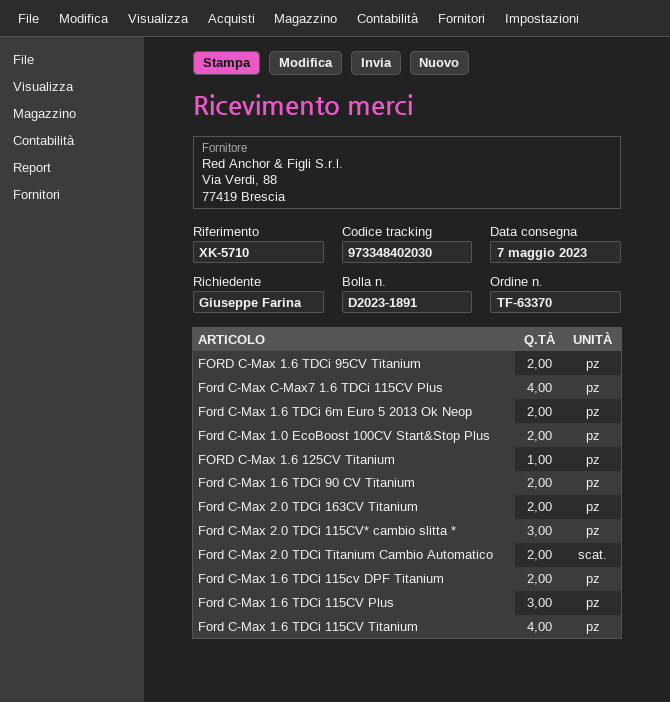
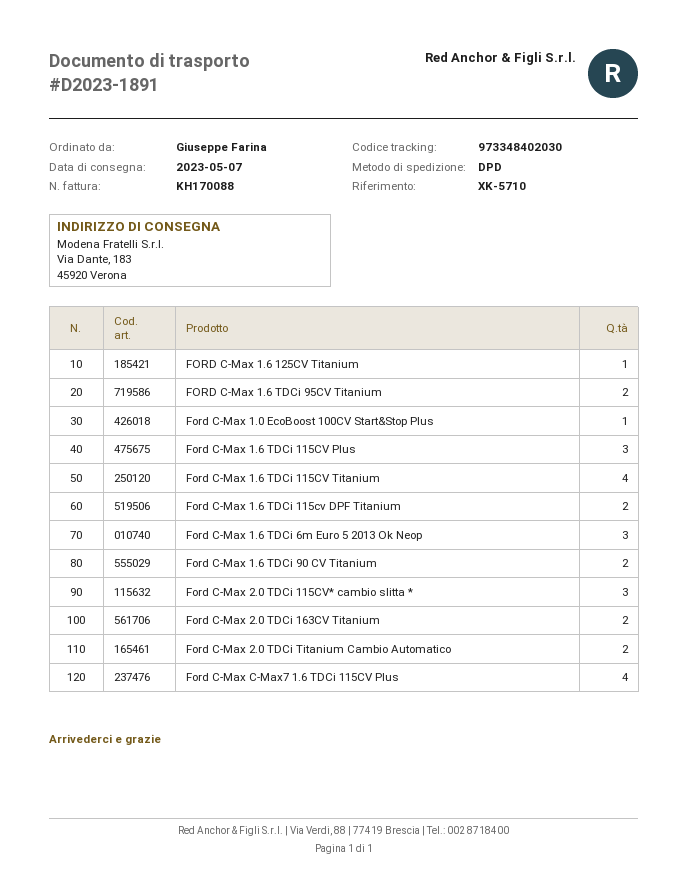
Ford C-Max 1.6 TDCi 6m Euro 5 2013 Ok Neop: 2 -> 3
Ford C-Max 1.0 EcoBoost 100CV Start&Stop Plus: 2 -> 1

